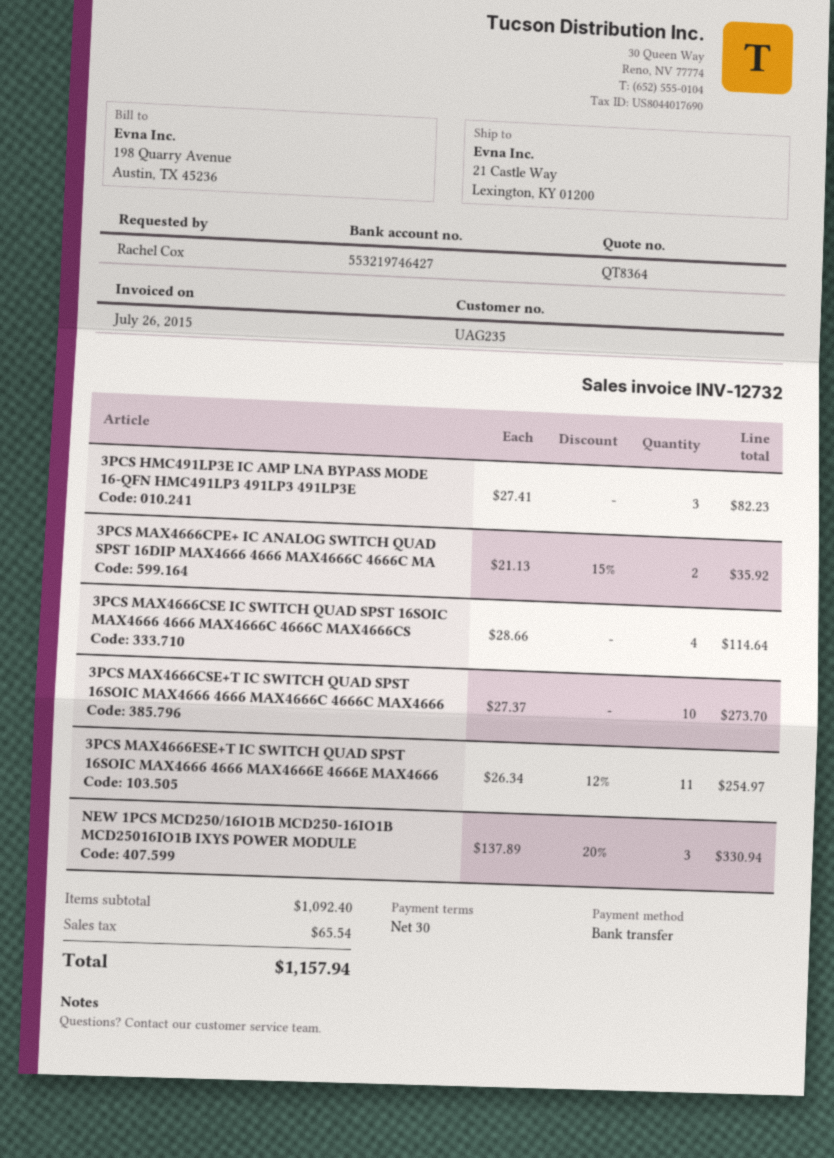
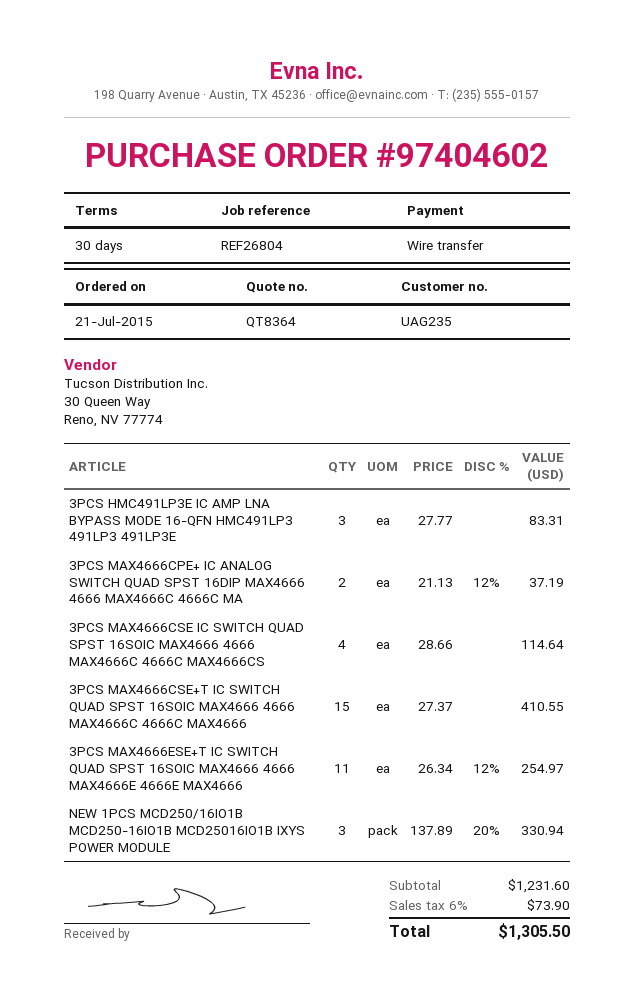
3PCS HMC491LP3E IC AMP LNA BYPASS MODE 16-QFN HMC491LP3 491LP3 491LP3E: 3 x 27.41 = 82.23 -> 3 x 27.77 = 83.31
3PCS MAX4666CPE+ IC ANALOG SWITCH QUAD SPST 16DIP MAX4666 4666 MAX4666C 4666C MA: 2 x 21.13 - 15% = 35.92 -> 2 x 21.13 - 12% = 37.19
3PCS MAX4666CSE+T IC SWITCH QUAD SPST 16SOIC MAX4666 4666 MAX4666C 4666C MAX4666: 10 x 27.37 = 273.70 -> 15 x 27.37 = 410.55
subtotal: 1092.40 -> 1231.60
tax: 65.54 -> 73.90
total: 1157.94 -> 1305.50

